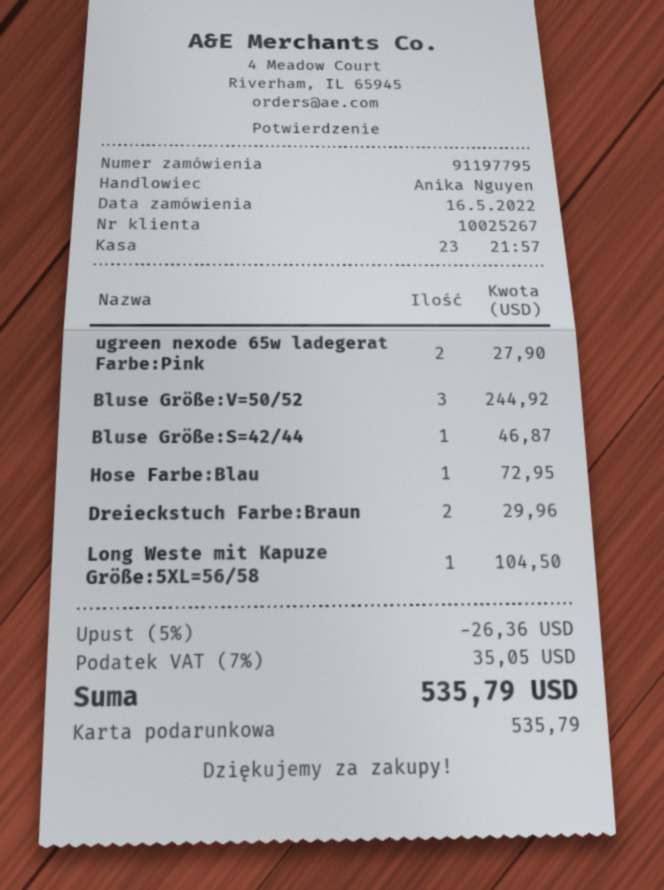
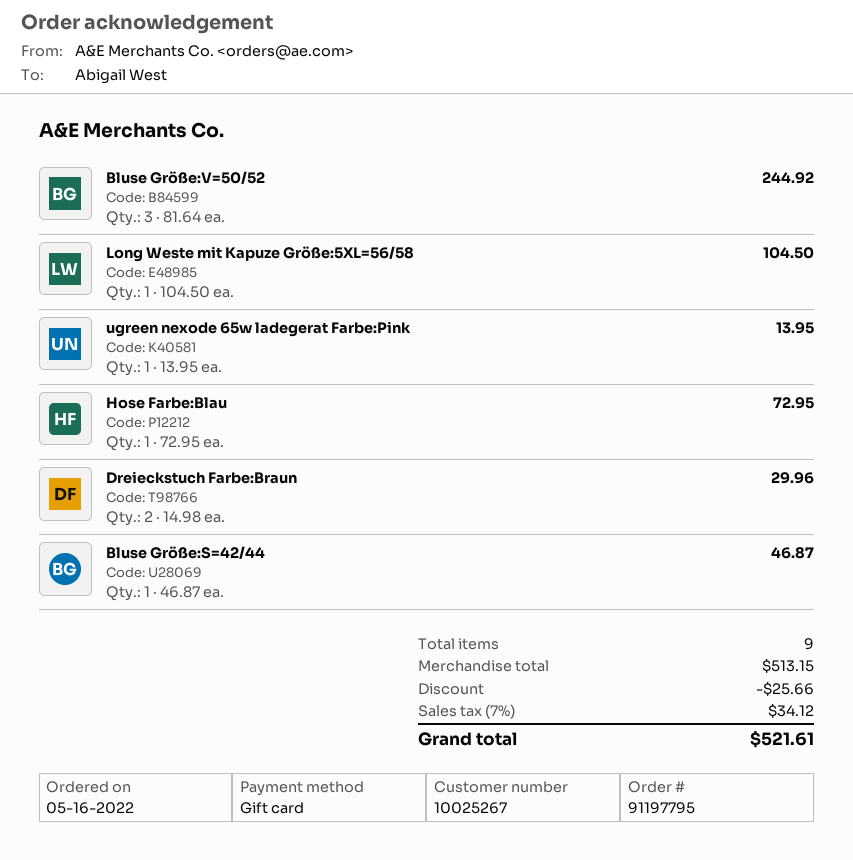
ugreen nexode 65w ladegerat Farbe:Pink: 2 for 27.90 -> 1 for 13.95
discount: 26.36 -> 25.66
tax: 7% = 35.05 -> 7% = 34.12
total: 535.79 -> 521.61

